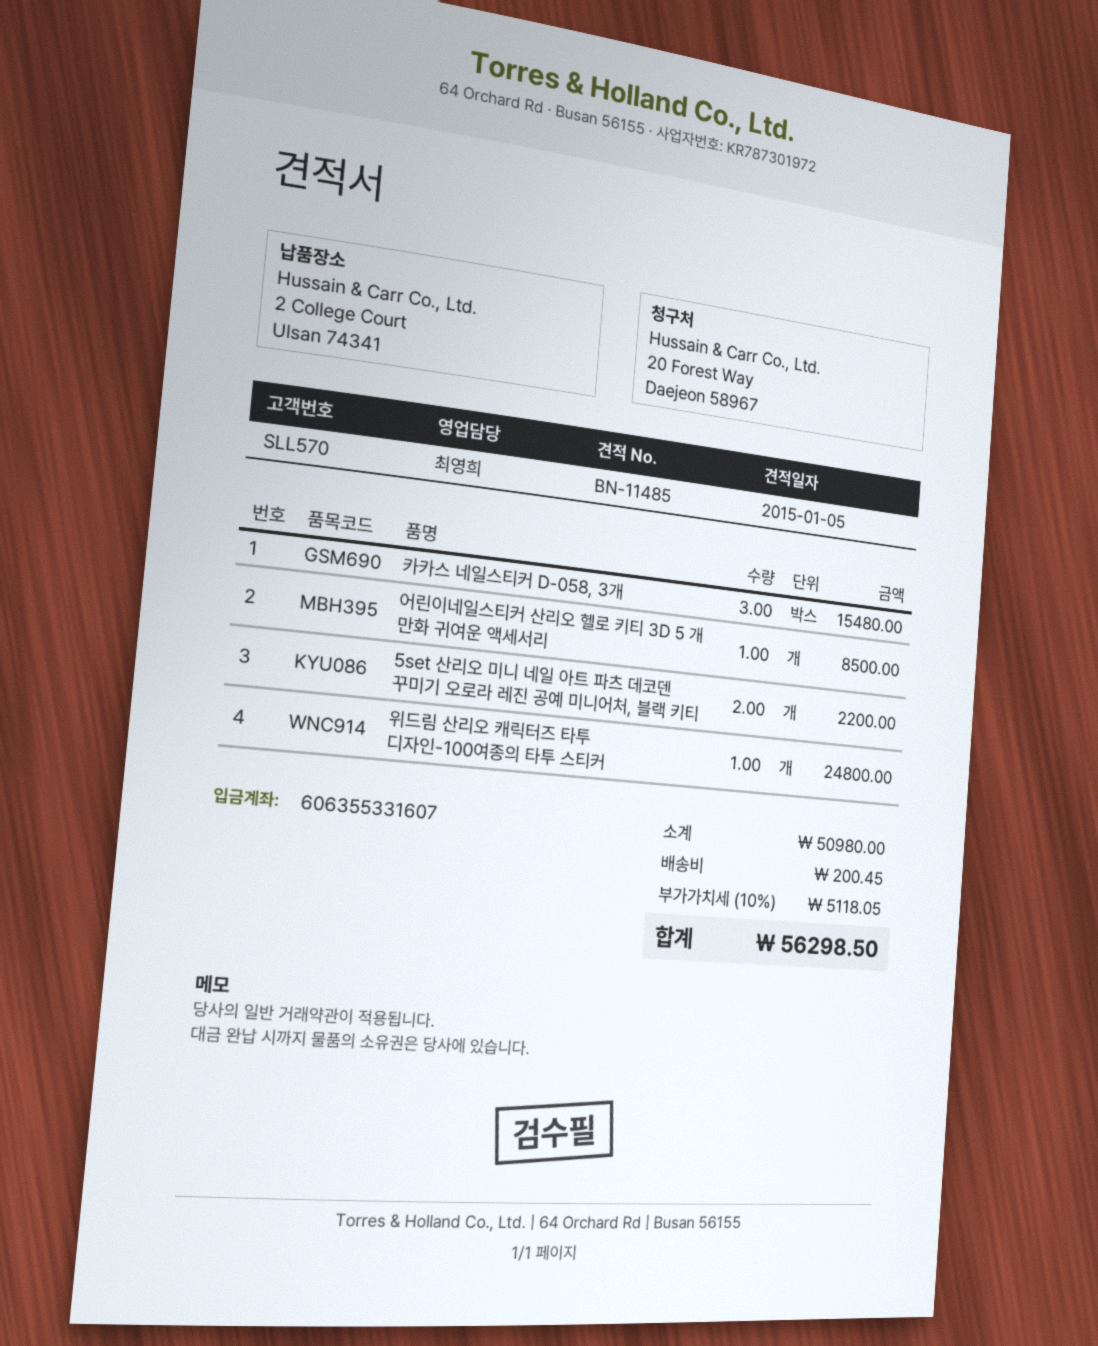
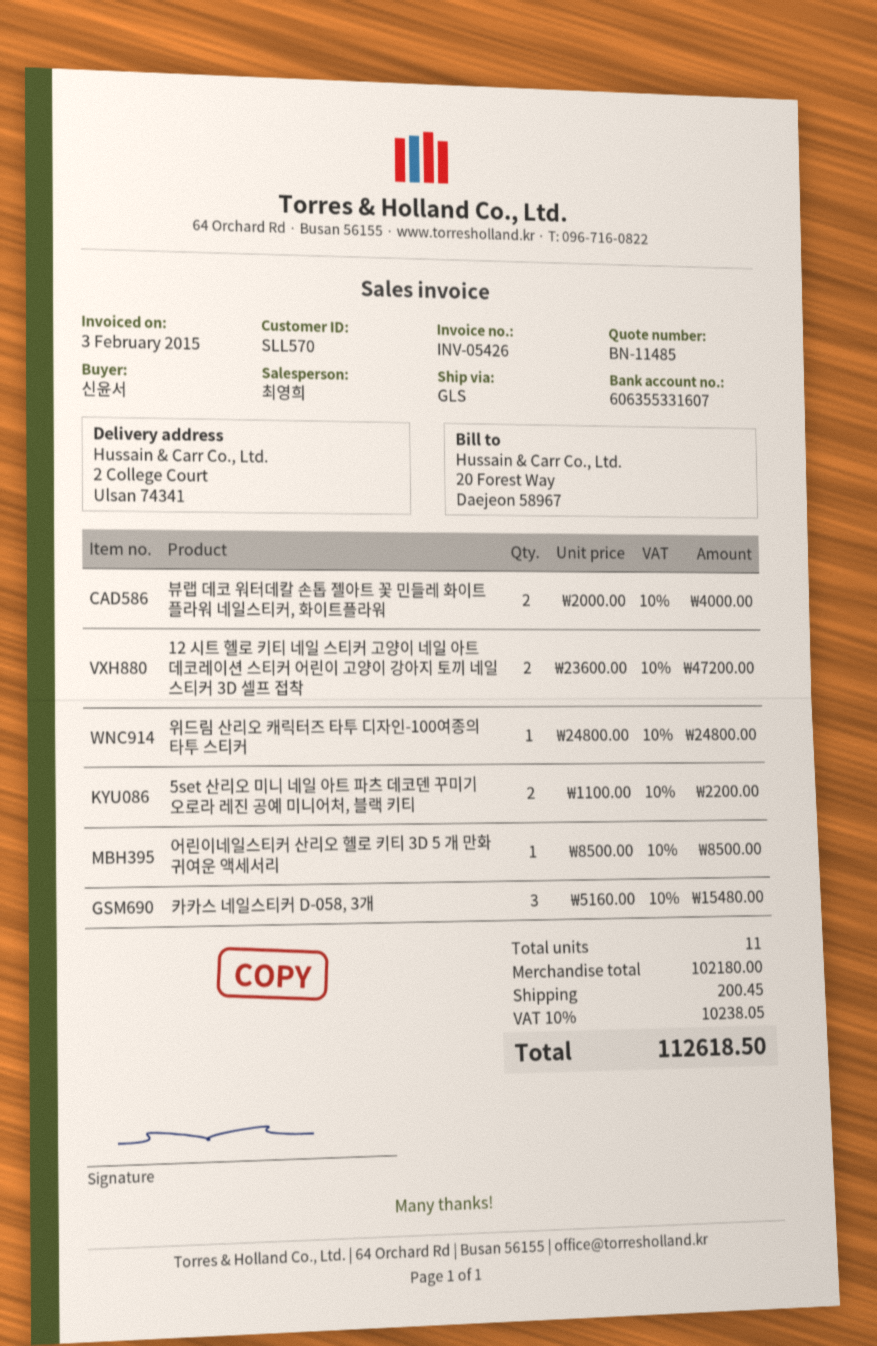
뷰랩 데코 워터데칼 손톱 젤아트 꽃 민들레 화이트 플라워 네일스티커, 화이트플라워: none -> 2 for 4000.00
12 시트 헬로 키티 네일 스티커 고양이 네일 아트 데코레이션 스티커 어린이 고양이 강아지 토끼 네일 스티커 3D 셀프 접착: none -> 2 for 47200.00
subtotal: 50980.00 -> 102180.00
tax: 10% = 5118.05 -> 10% = 10238.05
total: 56298.50 -> 112618.50

